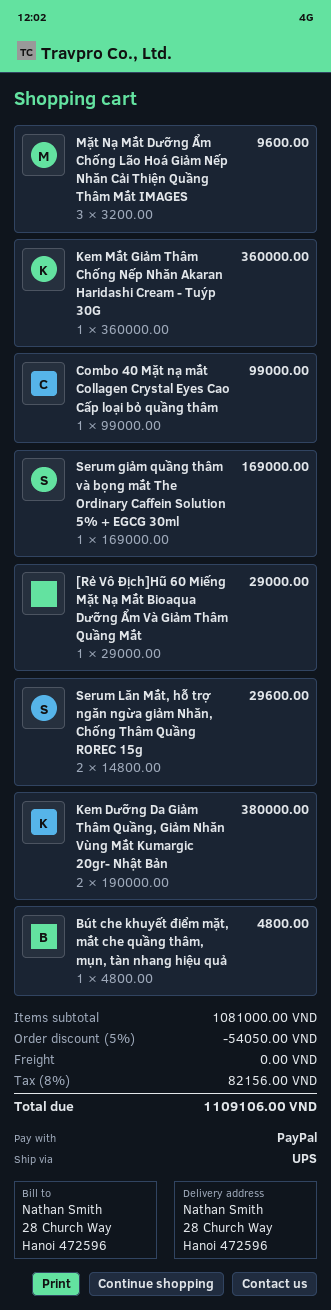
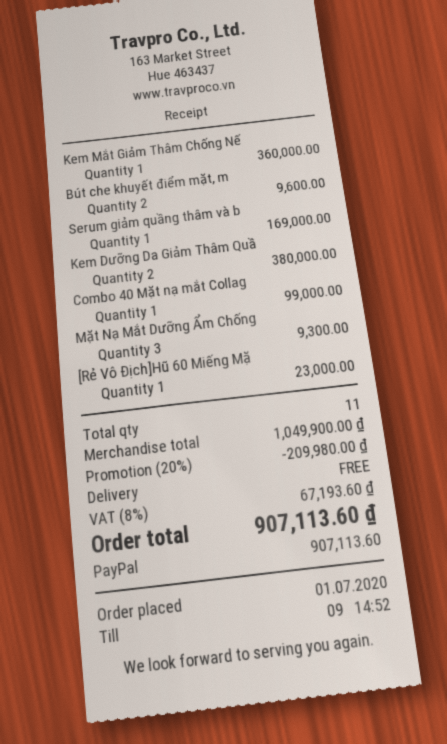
Mặt Nạ Mắt Dưỡng Ẩm Chống Lão Hoá Giảm Nếp Nhăn Cải Thiện Quầng Thâm Mắt IMAGES: 3 for 9600.00 -> 3 for 9300.00
[Rẻ Vô Địch]Hũ 60 Miếng Mặt Nạ Mắt Bioaqua Dưỡng Ẩm Và Giảm Thâm Quầng Mắt: 1 for 29000.00 -> 1 for 23000.00
Serum Lăn Mắt, hỗ trợ ngăn ngừa giảm Nhăn, Chống Thâm Quầng ROREC 15g: 2 for 29600.00 -> none
Bút che khuyết điểm mặt, mắt che quầng thâm, mụn, tàn nhang hiệu quả: 1 for 4800.00 -> 2 for 9600.00
subtotal: 1081000.00 -> 1049900.00
discount: 5% = 54050.00 -> 20% = 209980.00
tax: 8% = 82156.00 -> 8% = 67193.60
total: 1109106.00 -> 907113.60

